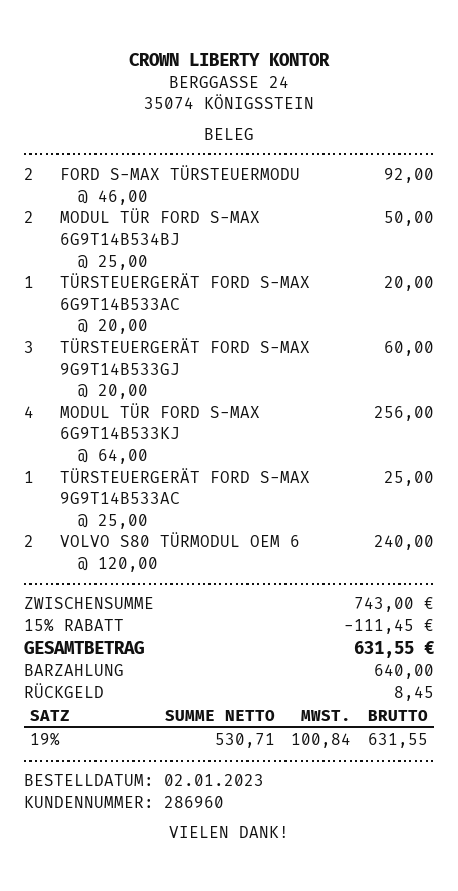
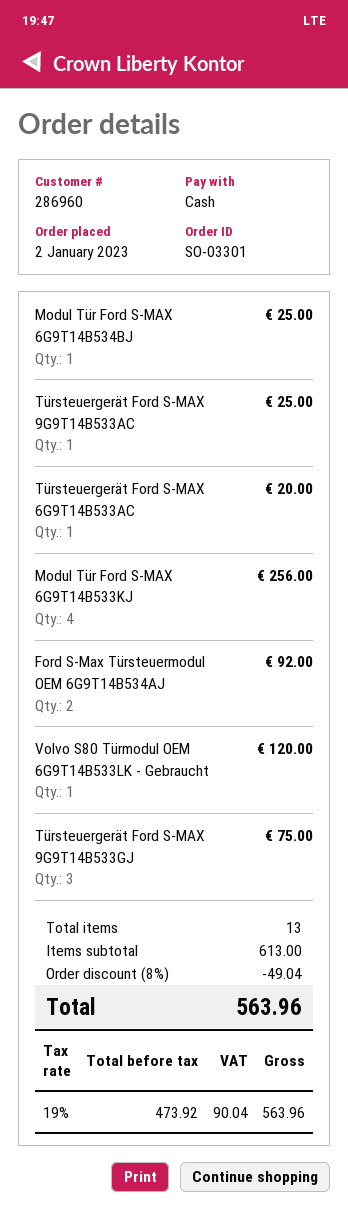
MODUL TÜR FORD S-MAX 6G9T14B534BJ: 2 for 50.00 -> 1 for 25.00
TÜRSTEUERGERÄT FORD S-MAX 9G9T14B533GJ: 3 for 60.00 -> 3 for 75.00
VOLVO S80 TÜRMODUL OEM 6: 2 for 240.00 -> 1 for 120.00
subtotal: 743.00 -> 613.00
discount: 15% = 111.45 -> 8% = 49.04
net: 530.71 -> 473.92
tax: 19% = 100.84 -> 19% = 90.04
total: 631.55 -> 563.96

